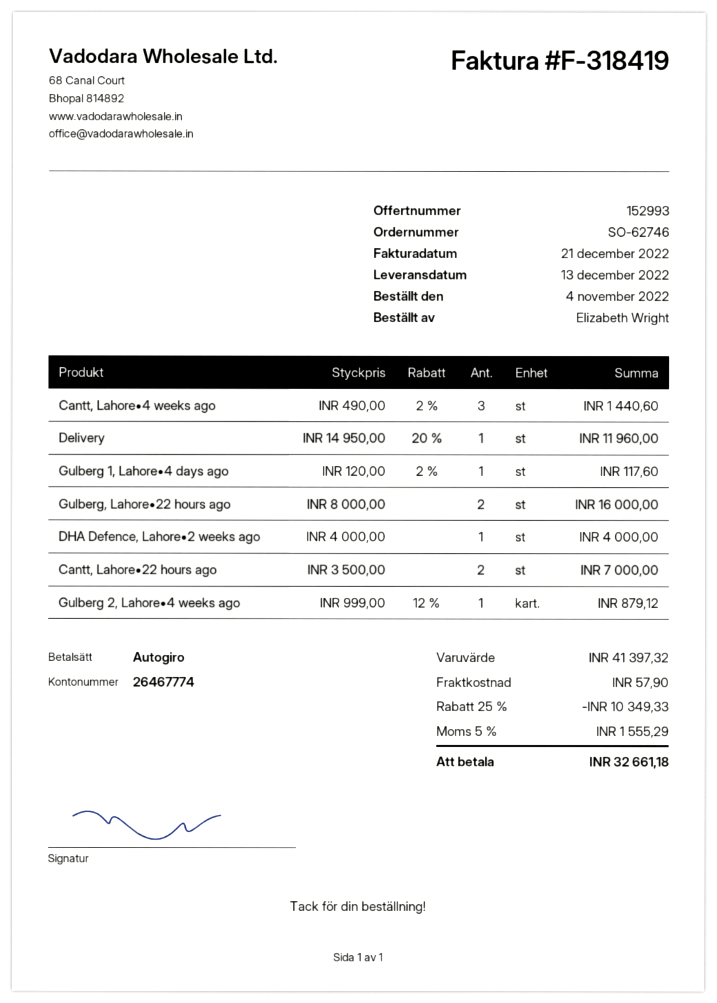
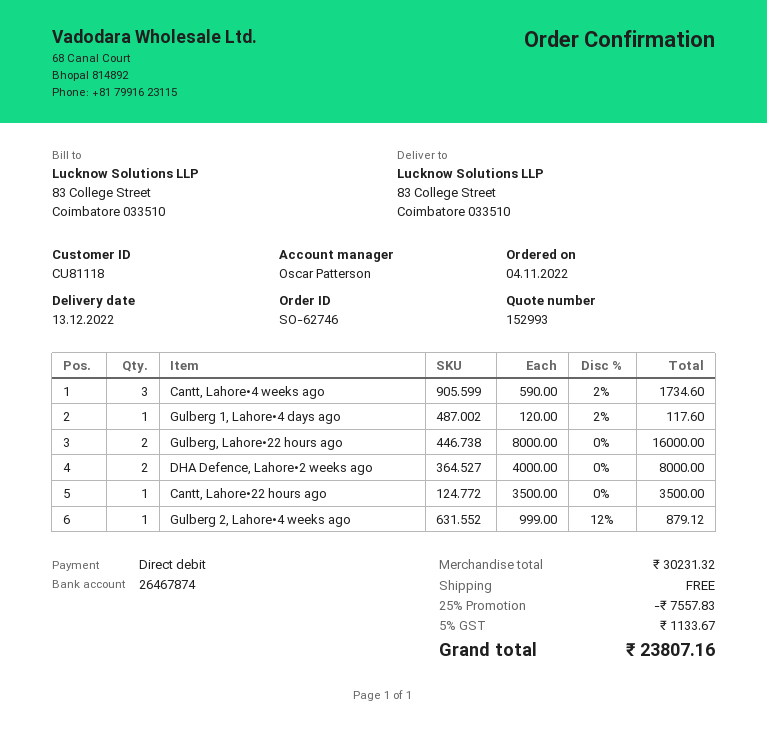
bank account: 26467774 -> 26467874
Cantt, Lahore•4 weeks ago: 3 x 490.00 - 2% = 1440.60 -> 3 x 590.00 - 2% = 1734.60
Delivery: 1 x 14950.00 - 20% = 11960.00 -> none
DHA Defence, Lahore•2 weeks ago: 1 x 4000.00 = 4000.00 -> 2 x 4000.00 = 8000.00
Cantt, Lahore•22 hours ago: 2 x 3500.00 = 7000.00 -> 1 x 3500.00 = 3500.00
subtotal: 41397.32 -> 30231.32
discount: 25% = 10349.33 -> 25% = 7557.83
shipping: 57.90 -> 0.00
tax: 5% = 1555.29 -> 5% = 1133.67
total: 32661.18 -> 23807.16

